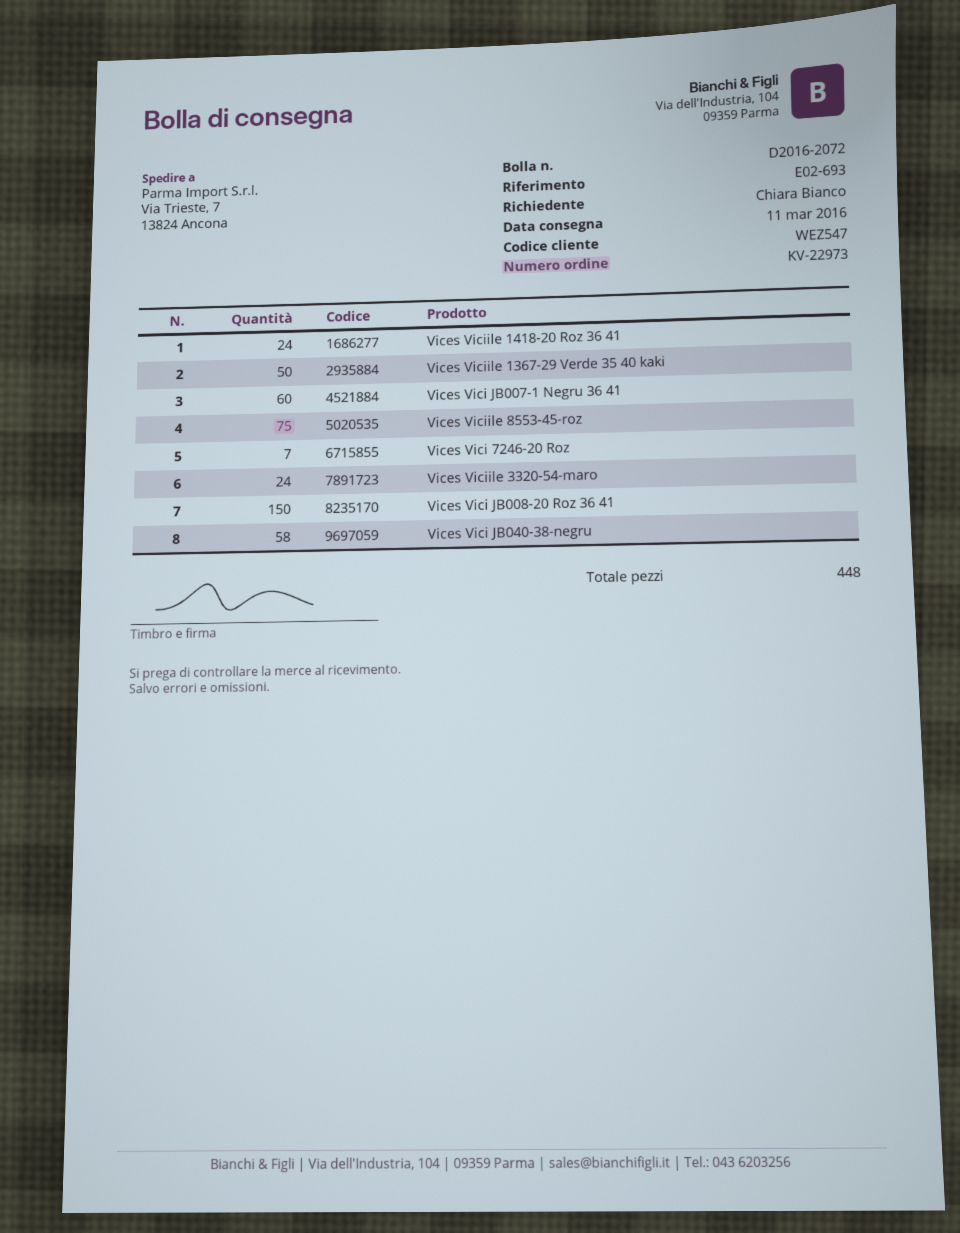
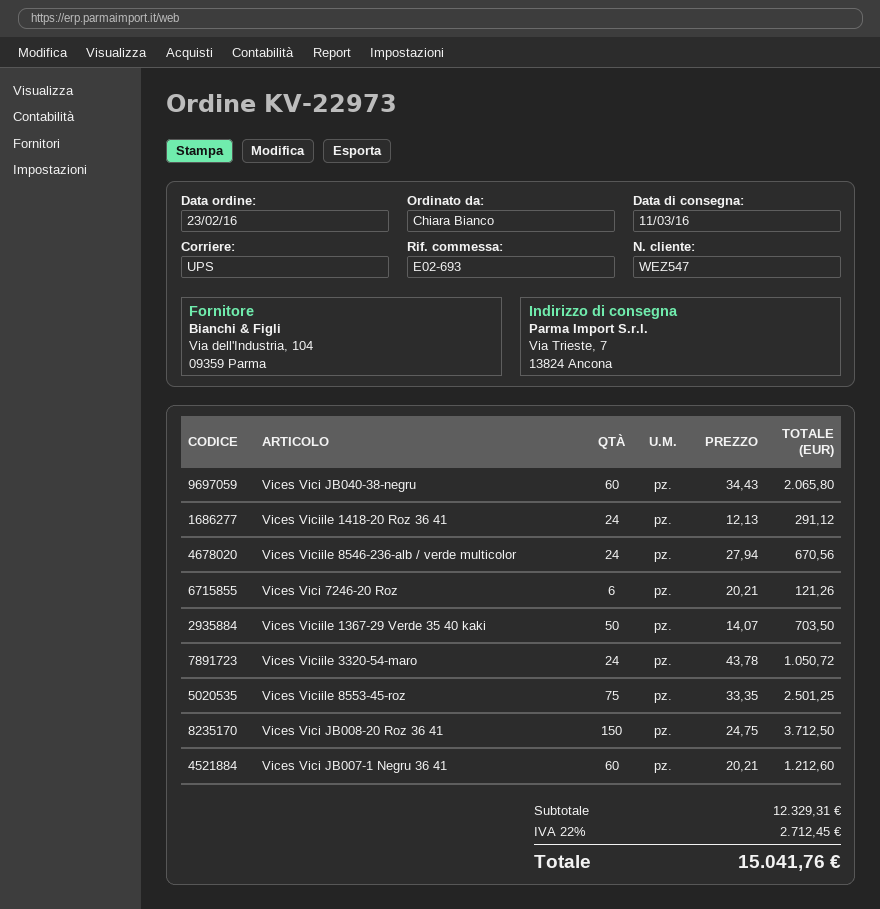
Vices Vici 7246-20 Roz: 7 -> 6
Vices Vici JB040-38-negru: 58 -> 60
Vices Viciile 8546-236-alb / verde multicolor: none -> 24

